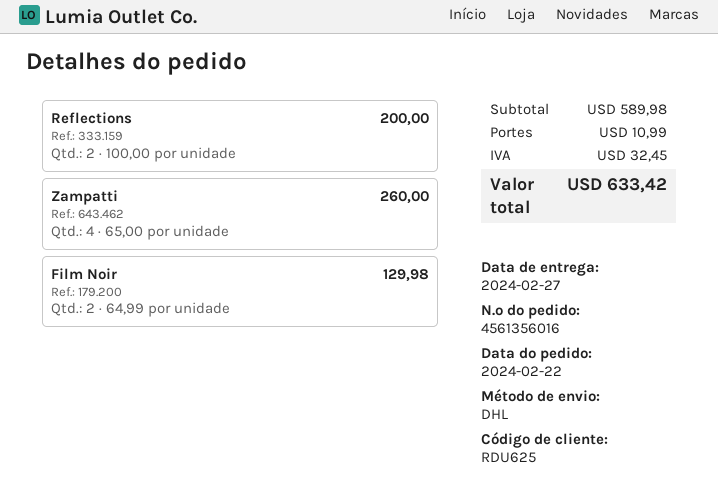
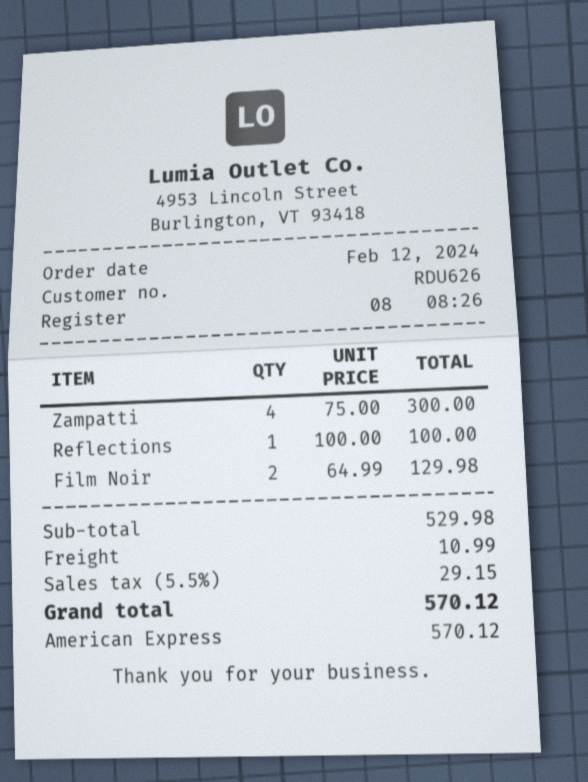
order date: 2024-02-22 -> 2024-02-12
customer number: RDU625 -> RDU626
Reflections: 2 x 100.00 = 200.00 -> 1 x 100.00 = 100.00
Zampatti: 4 x 65.00 = 260.00 -> 4 x 75.00 = 300.00
subtotal: 589.98 -> 529.98
tax: 32.45 -> 29.15
total: 633.42 -> 570.12

